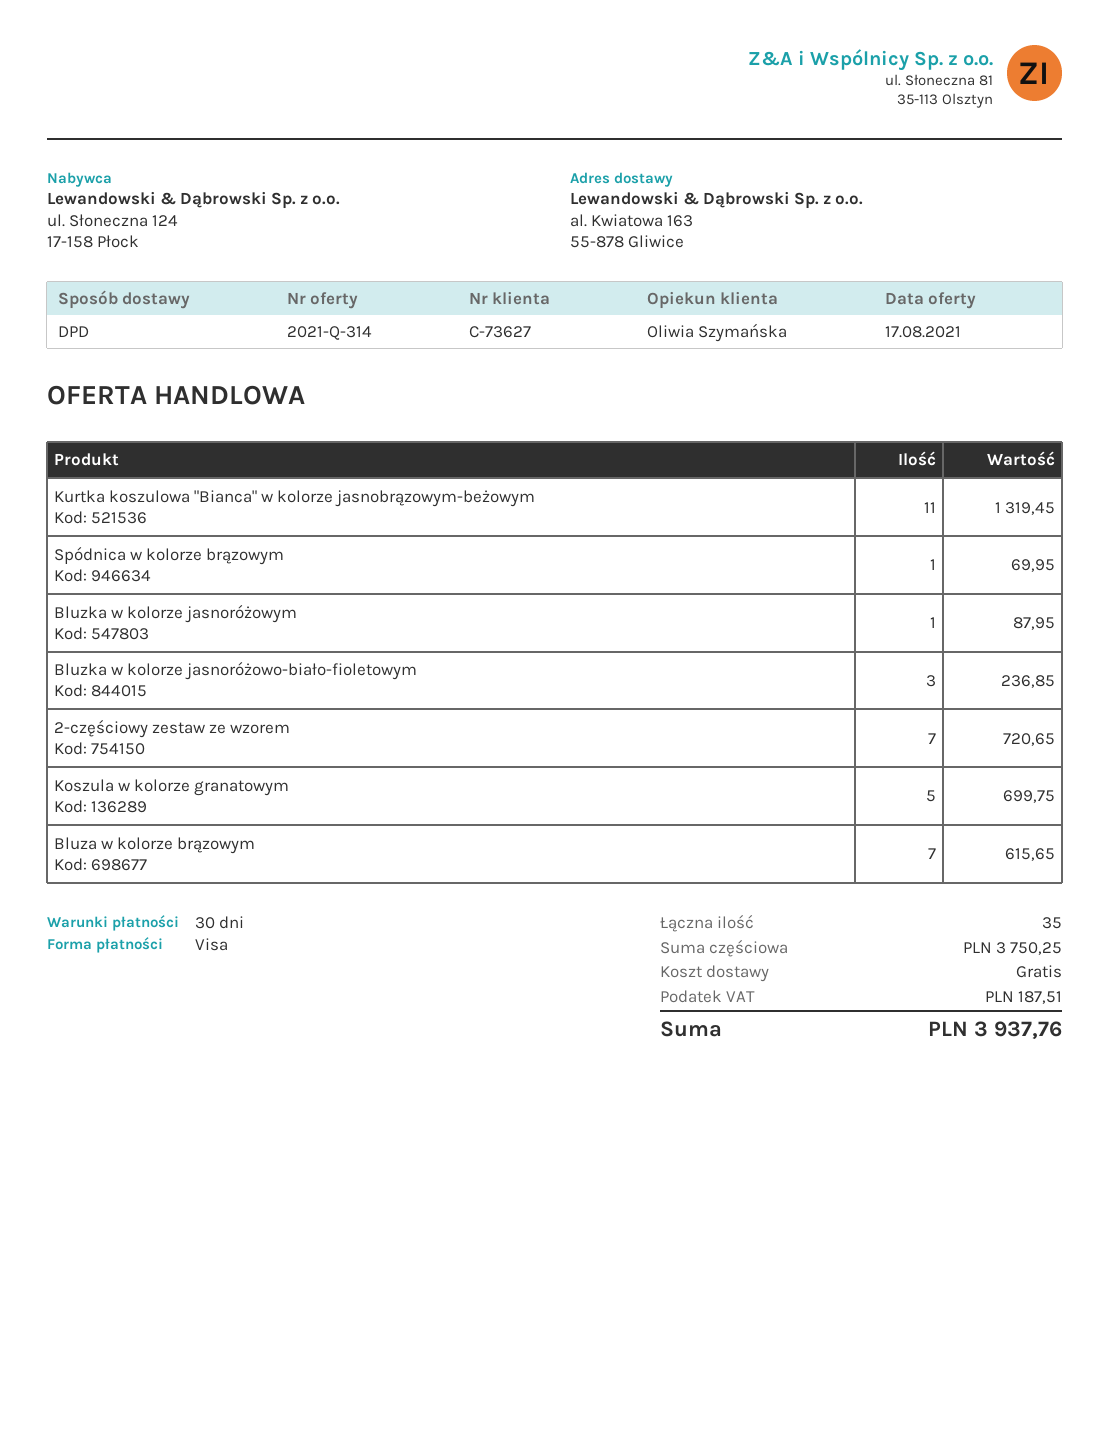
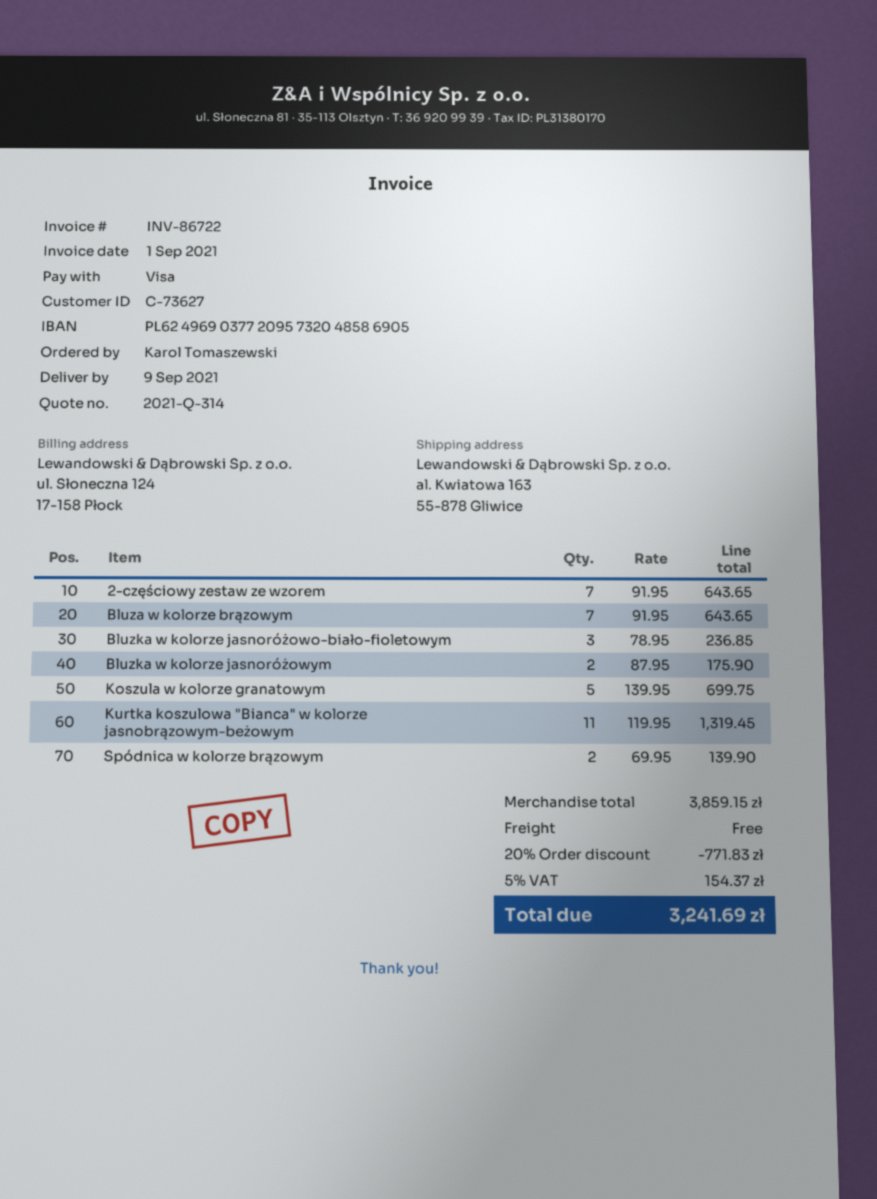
Spódnica w kolorze brązowym: 1 for 69.95 -> 2 for 139.90
Bluzka w kolorze jasnoróżowym: 1 for 87.95 -> 2 for 175.90
2-częściowy zestaw ze wzorem: 7 for 720.65 -> 7 for 643.65
Bluza w kolorze brązowym: 7 for 615.65 -> 7 for 643.65
subtotal: 3750.25 -> 3859.15
discount: none -> 20% = 771.83
tax: 187.51 -> 154.37
total: 3937.76 -> 3241.69

